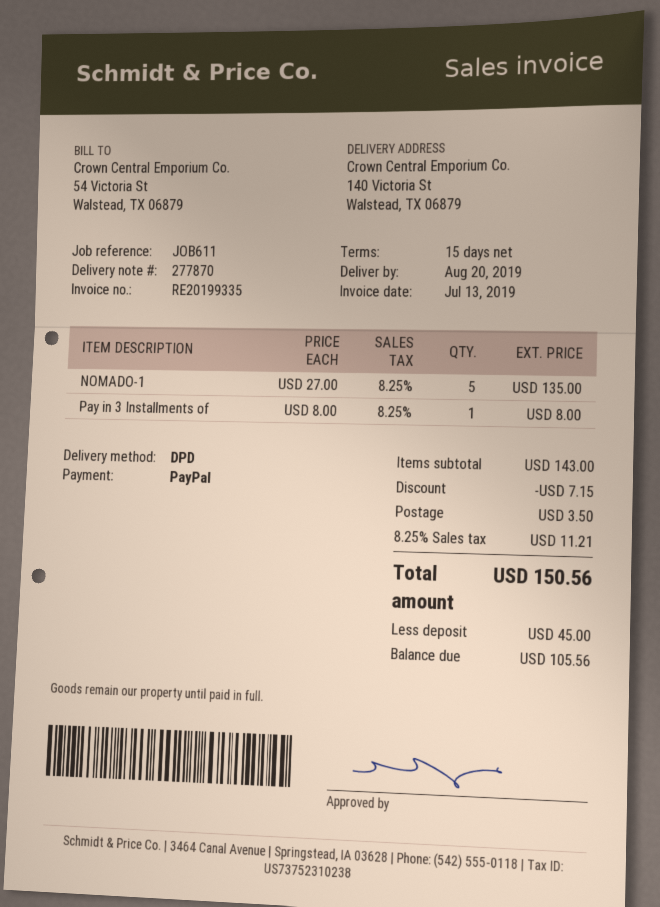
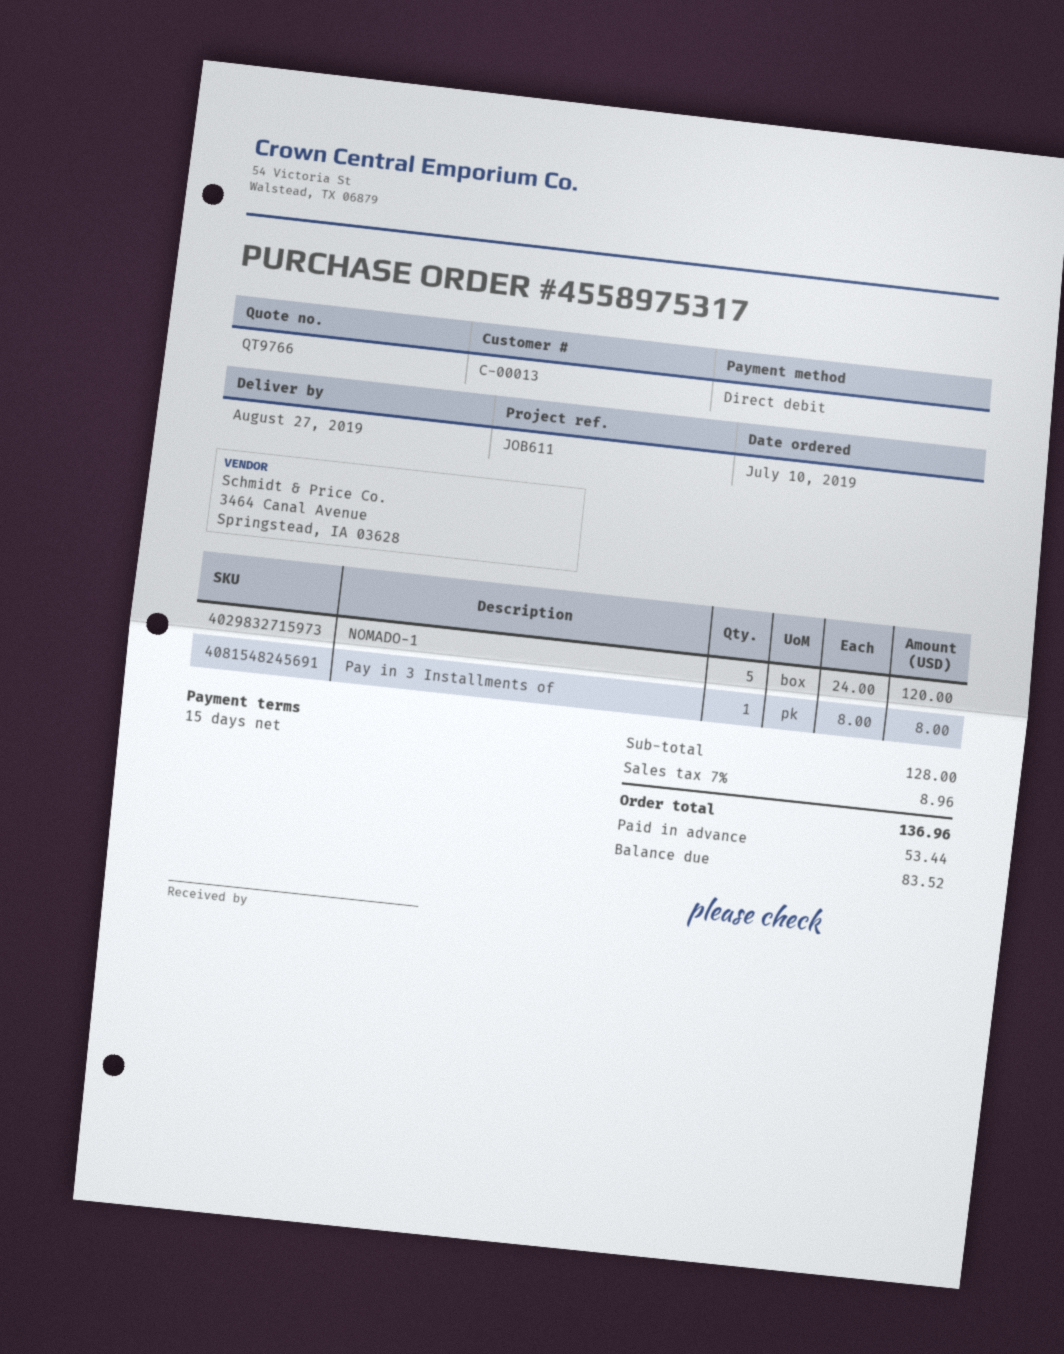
delivery date: 2019-08-20 -> 2019-08-27
payment method: PayPal -> direct debit
NOMADO-1: 5 x 27.00 = 135.00 -> 5 x 24.00 = 120.00
subtotal: 143.00 -> 128.00
discount: 7.15 -> none
shipping: 3.50 -> none
tax: 8.25% = 11.21 -> 7% = 8.96
total: 150.56 -> 136.96
deposit: 45.00 -> 53.44
balance: 105.56 -> 83.52

